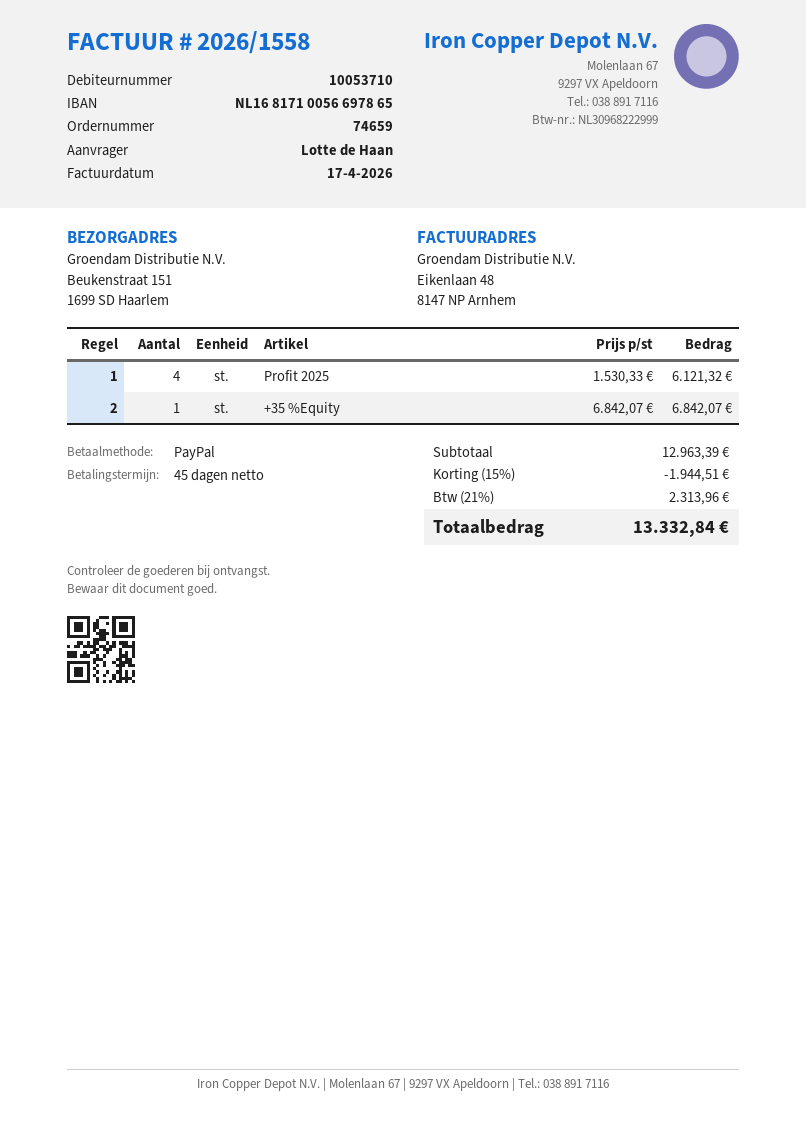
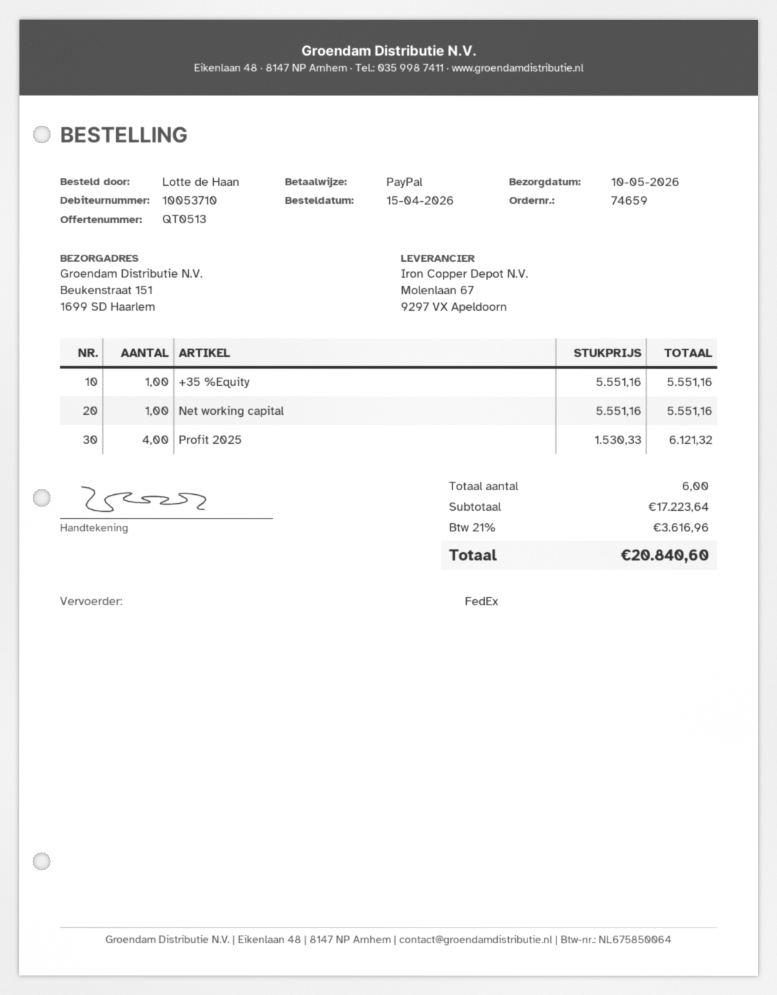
+35 %Equity: 1 x 6842.07 = 6842.07 -> 1 x 5551.16 = 5551.16
Net working capital: none -> 1 x 5551.16 = 5551.16
subtotal: 12963.39 -> 17223.64
discount: 15% = 1944.51 -> none
tax: 21% = 2313.96 -> 21% = 3616.96
total: 13332.84 -> 20840.60

